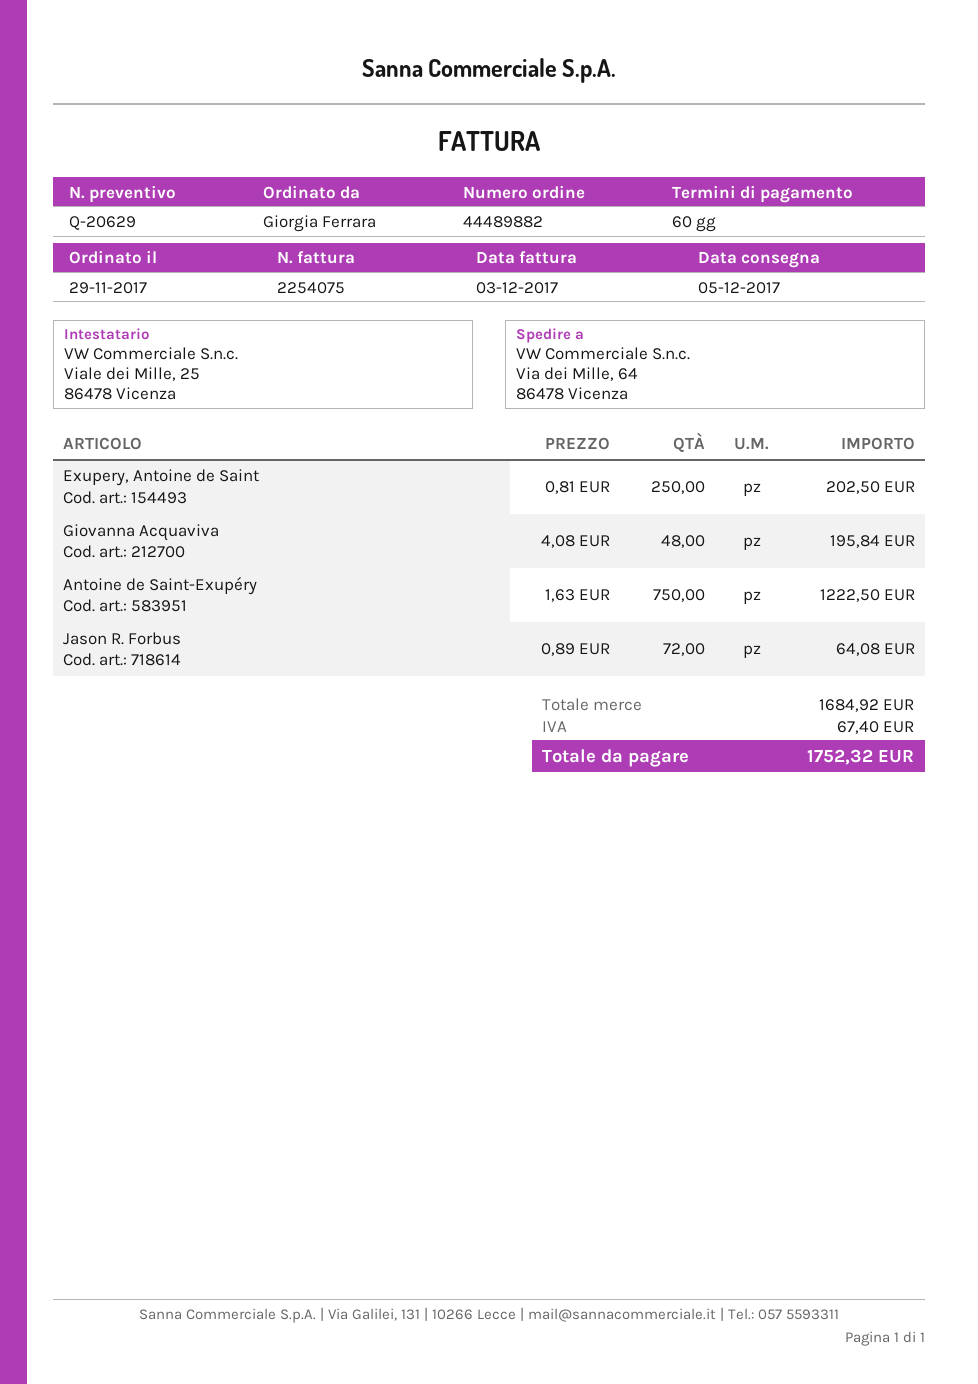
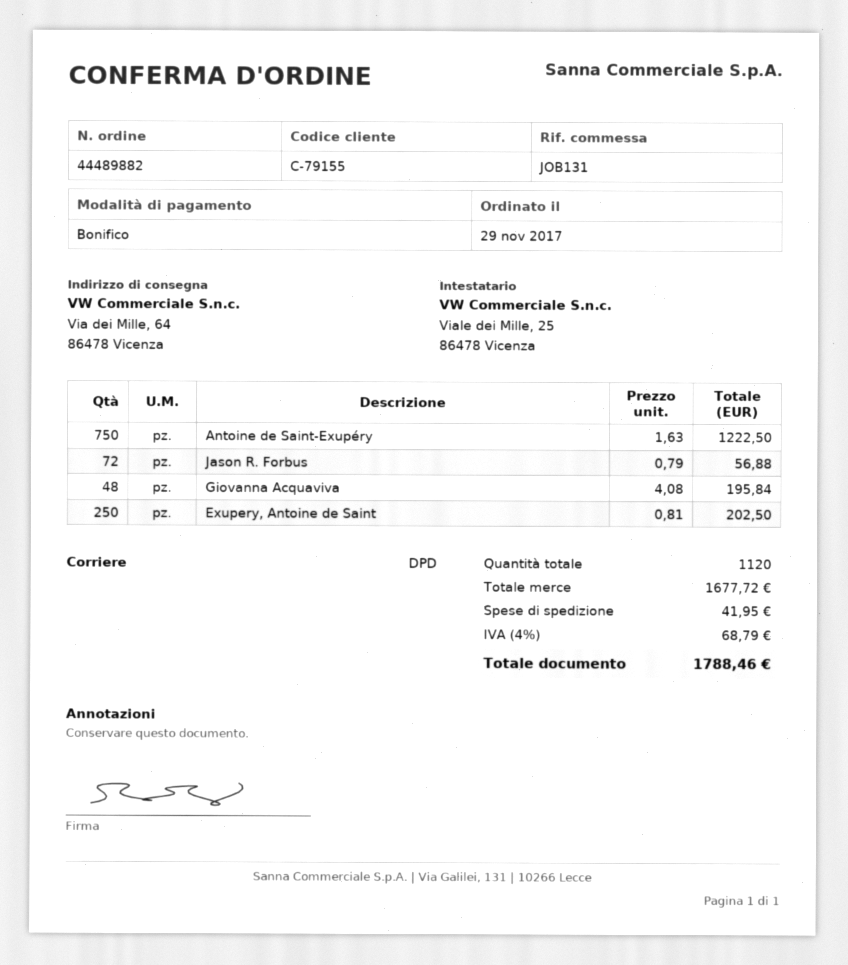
Jason R. Forbus: 72 x 0.89 = 64.08 -> 72 x 0.79 = 56.88
subtotal: 1684.92 -> 1677.72
shipping: none -> 41.95
tax: 67.40 -> 68.79
total: 1752.32 -> 1788.46

